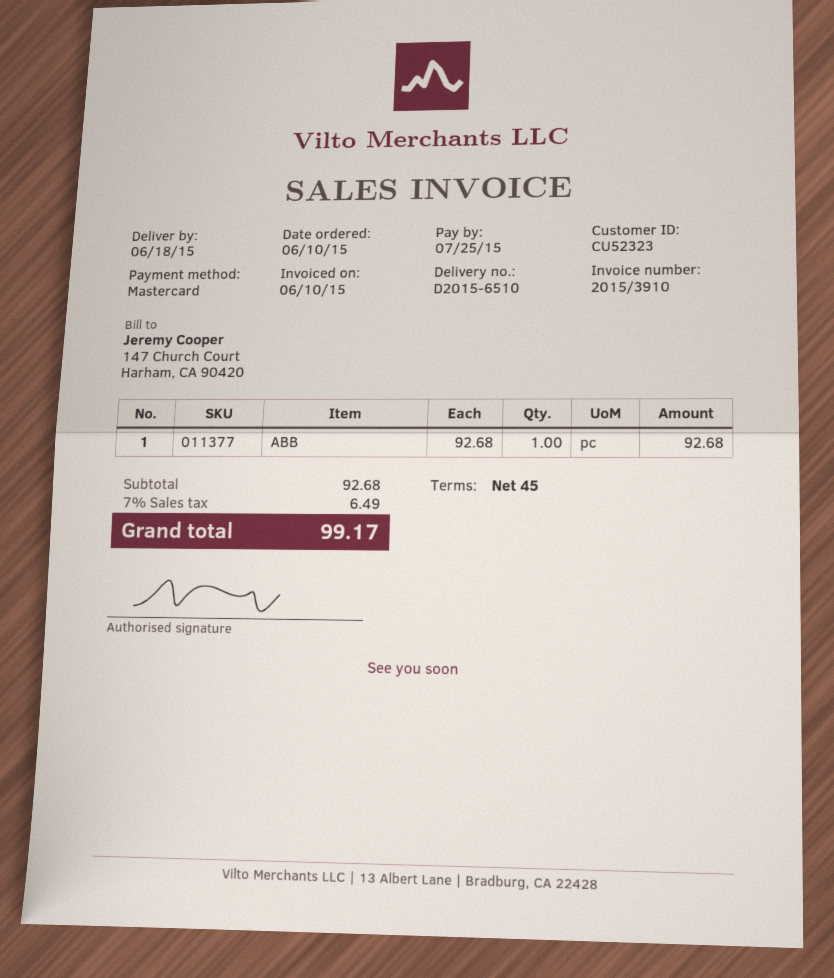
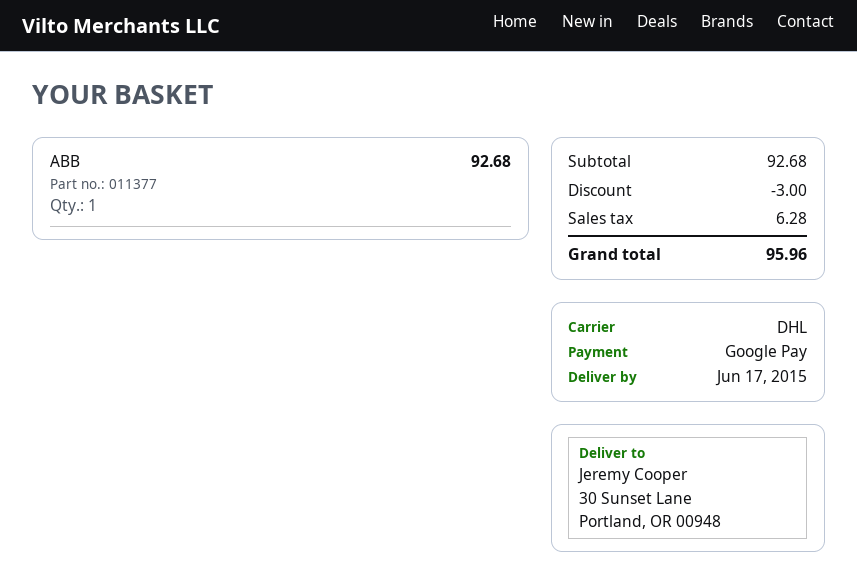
delivery date: 2015-06-18 -> 2015-06-17
payment method: Mastercard -> Google Pay
discount: none -> 3.00
tax: 6.49 -> 6.28
total: 99.17 -> 95.96

